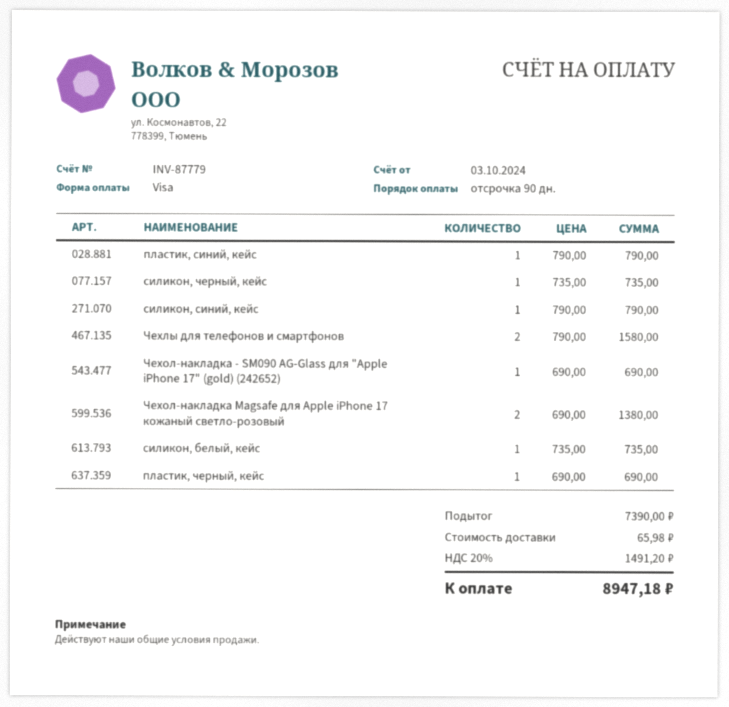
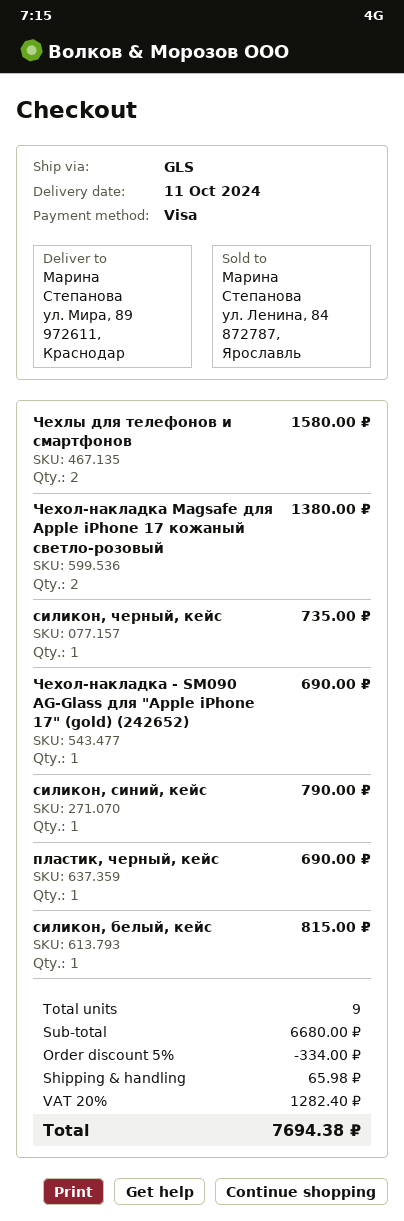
пластик, синий, кейс: 1 for 790.00 -> none
силикон, белый, кейс: 1 for 735.00 -> 1 for 815.00
subtotal: 7390.00 -> 6680.00
discount: none -> 5% = 334.00
tax: 20% = 1491.20 -> 20% = 1282.40
total: 8947.18 -> 7694.38

